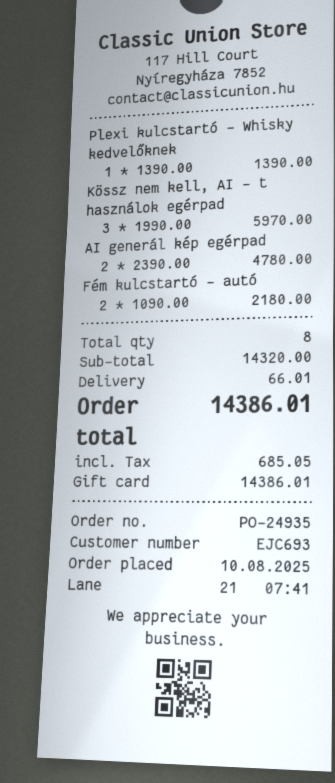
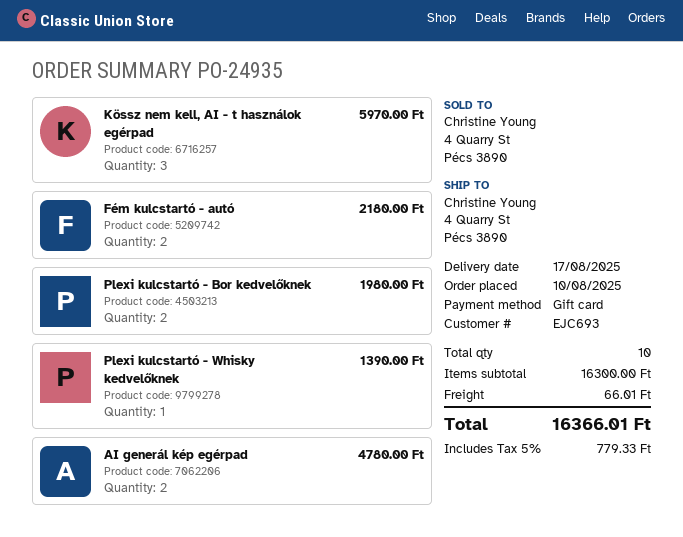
Plexi kulcstartó - Bor kedvelőknek: none -> 2 for 1980.00
total quantity: 8 -> 10
subtotal: 14320.00 -> 16300.00
tax: 685.05 -> 779.33
total: 14386.01 -> 16366.01

